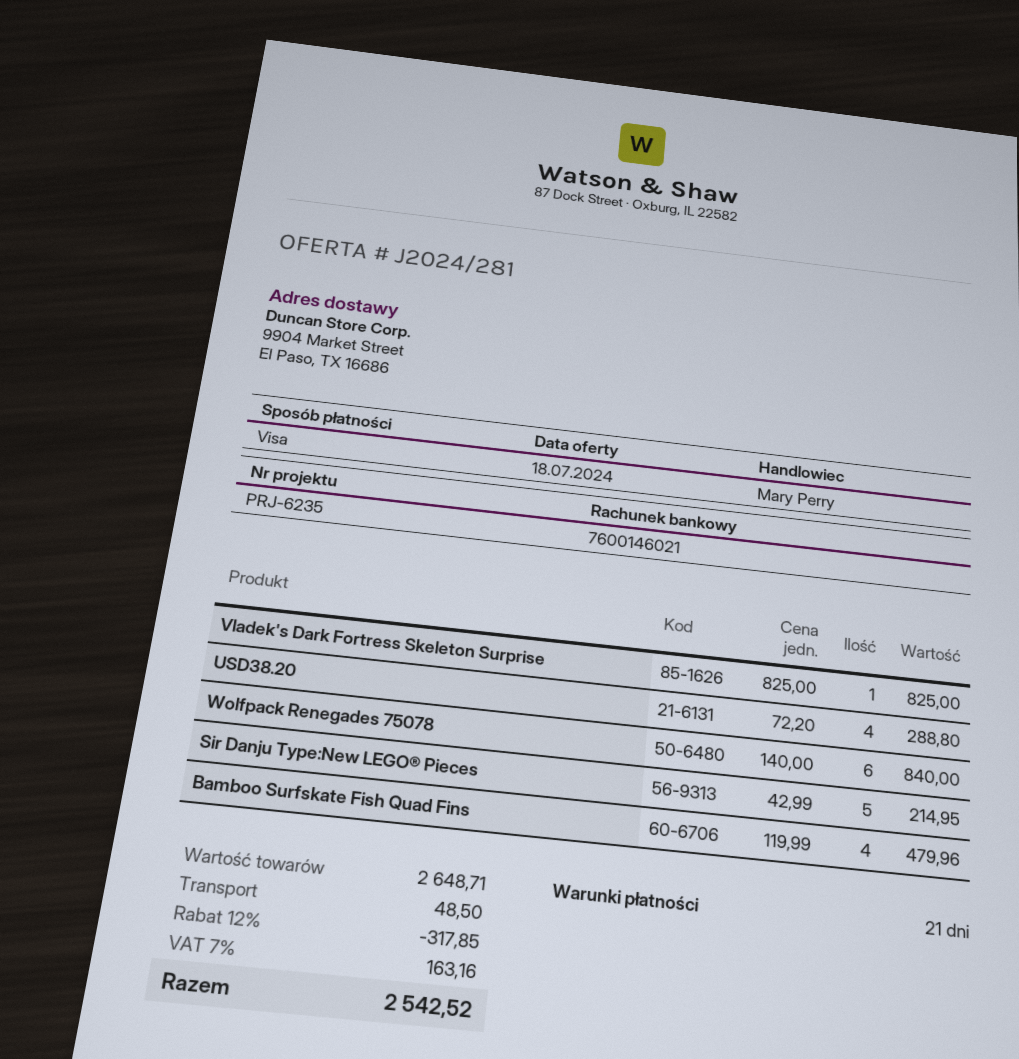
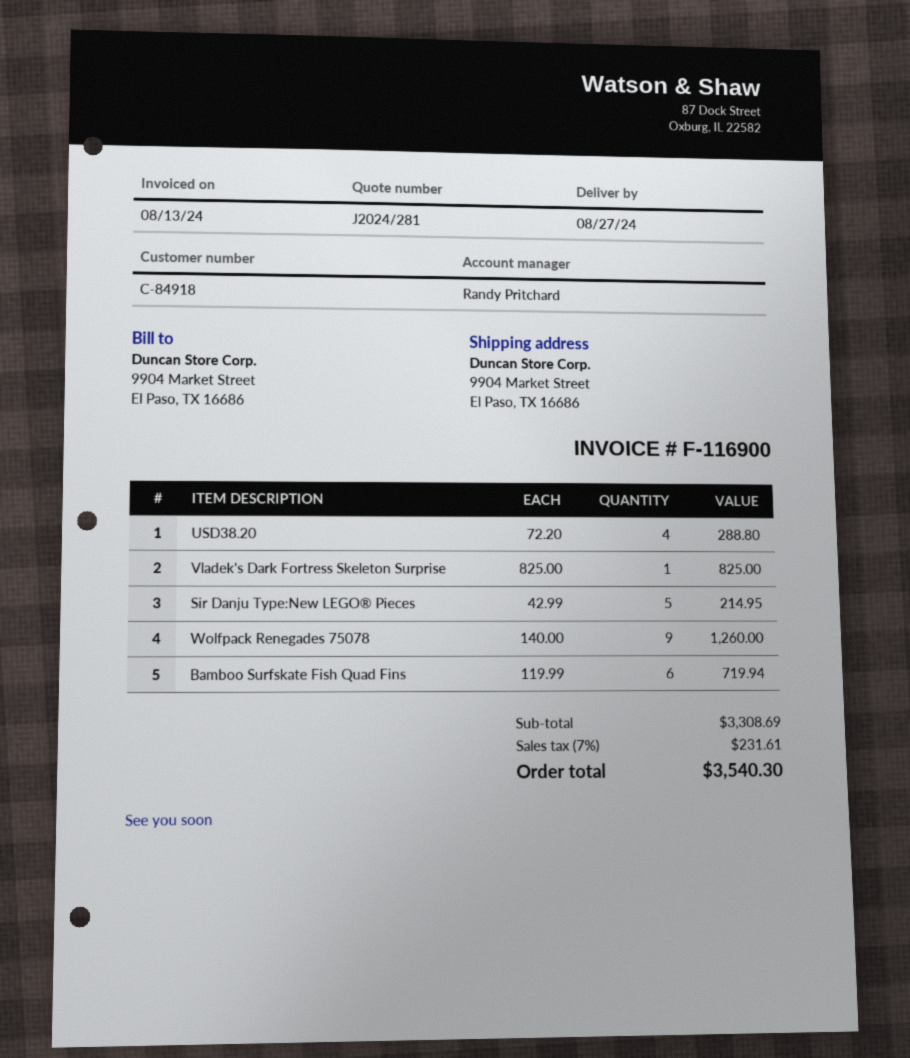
sales rep: Mary Perry -> Randy Pritchard
Wolfpack Renegades 75078: 6 x 140.00 = 840.00 -> 9 x 140.00 = 1260.00
Bamboo Surfskate Fish Quad Fins: 4 x 119.99 = 479.96 -> 6 x 119.99 = 719.94
subtotal: 2648.71 -> 3308.69
discount: 12% = 317.85 -> none
shipping: 48.50 -> none
tax: 7% = 163.16 -> 7% = 231.61
total: 2542.52 -> 3540.30

